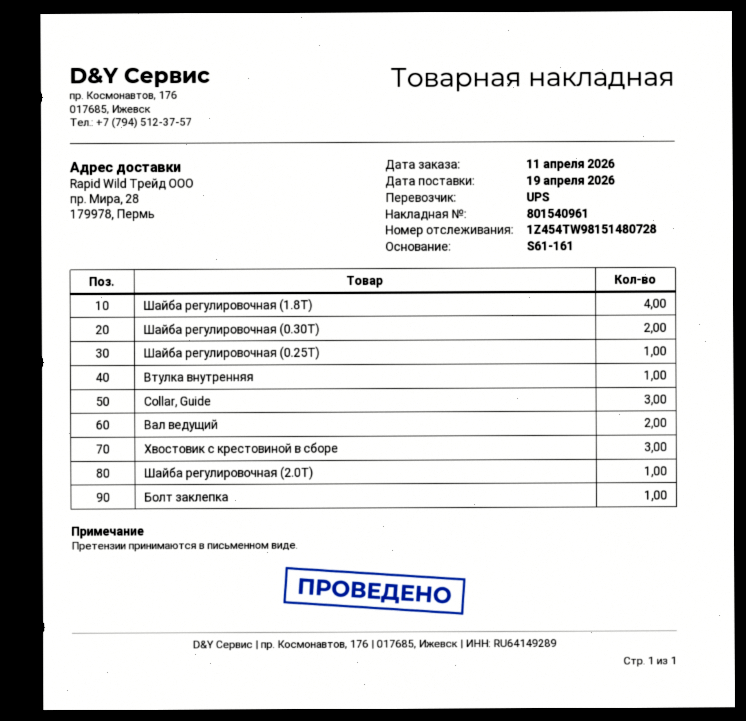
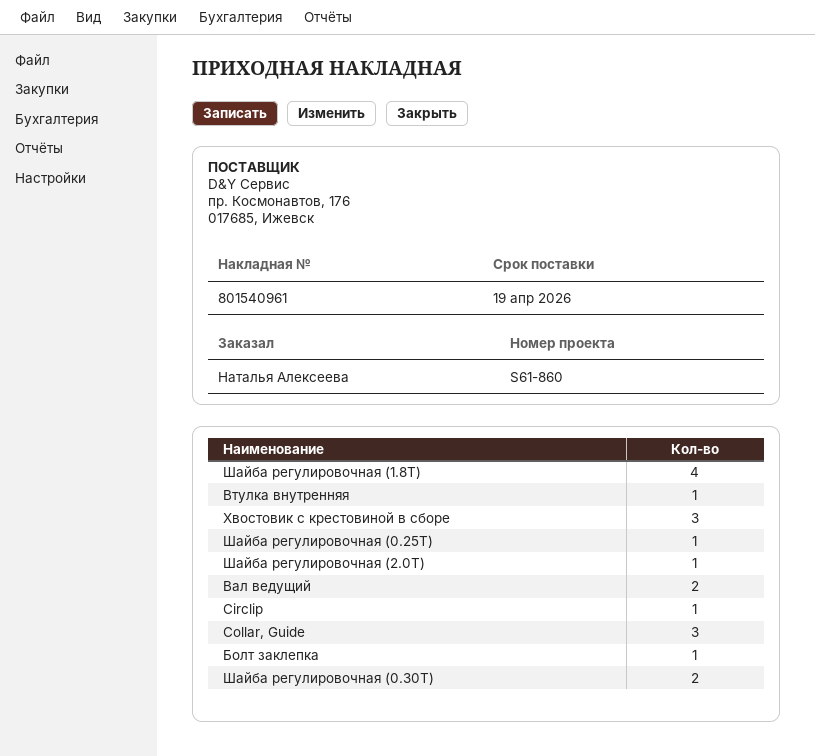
reference: S61-161 -> S61-860
Circlip: none -> 1

